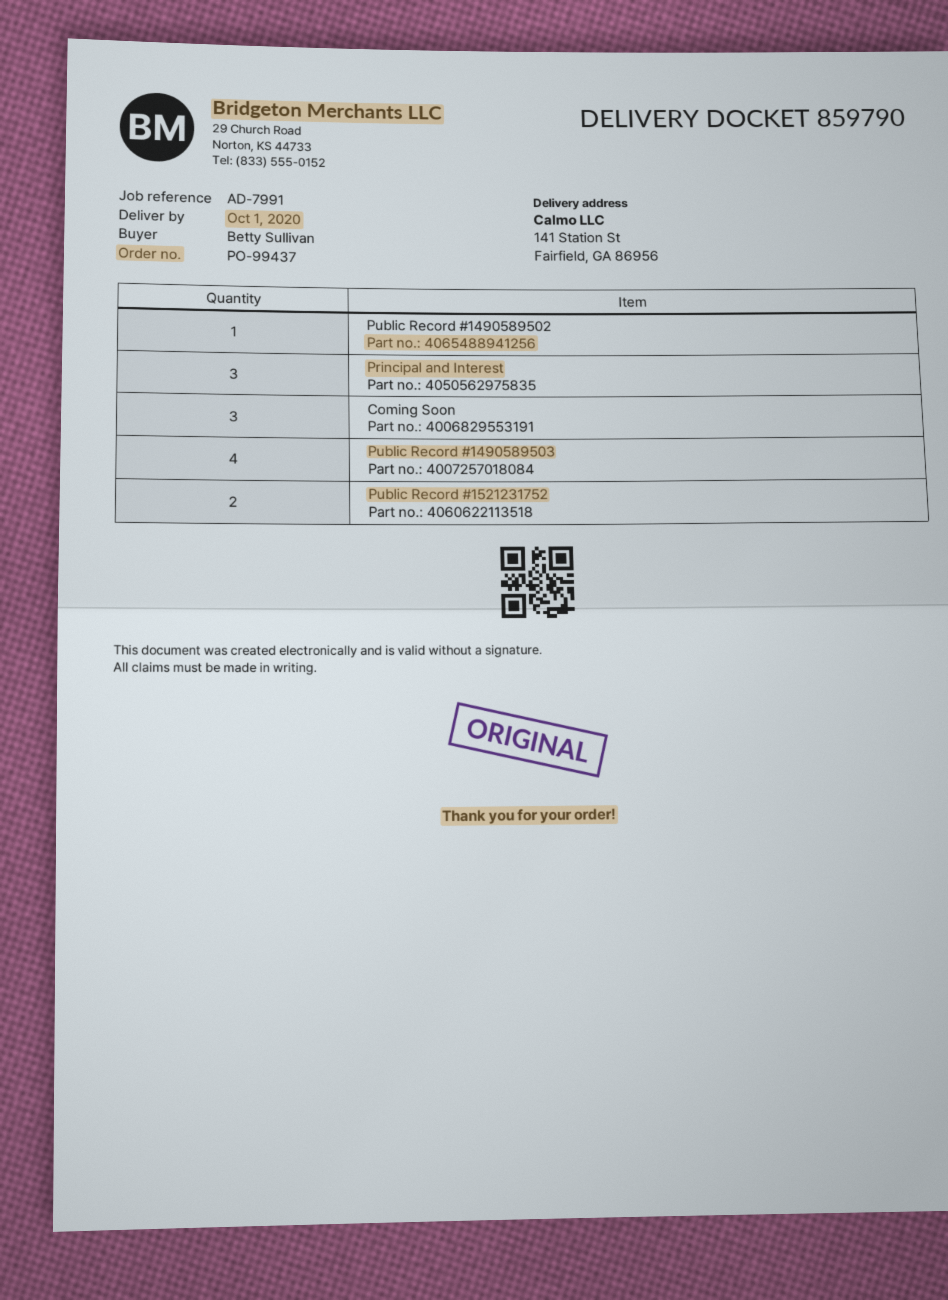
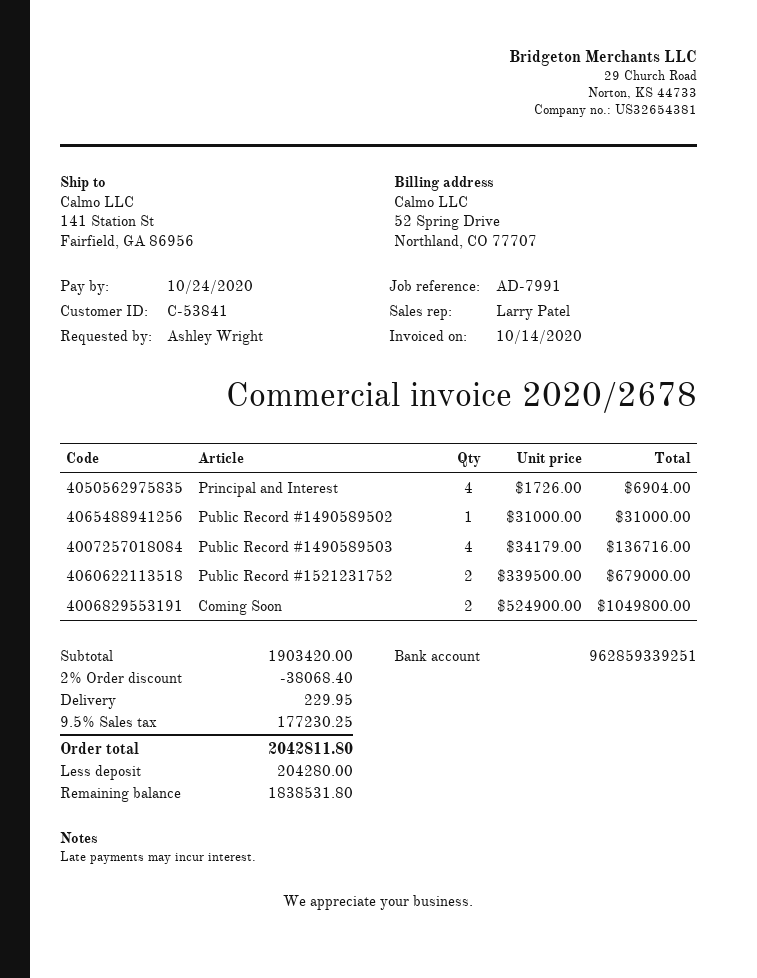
ordered by: Betty Sullivan -> Ashley Wright
Principal and Interest: 3 -> 4
Coming Soon: 3 -> 2

